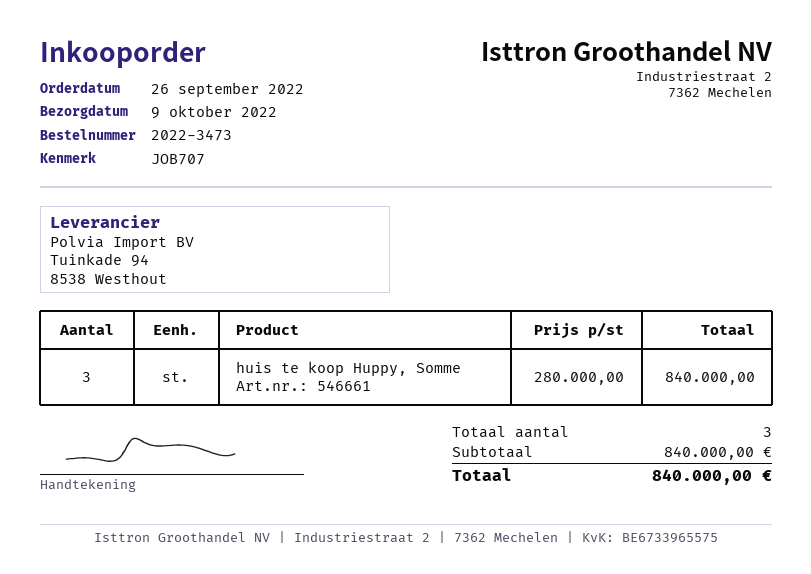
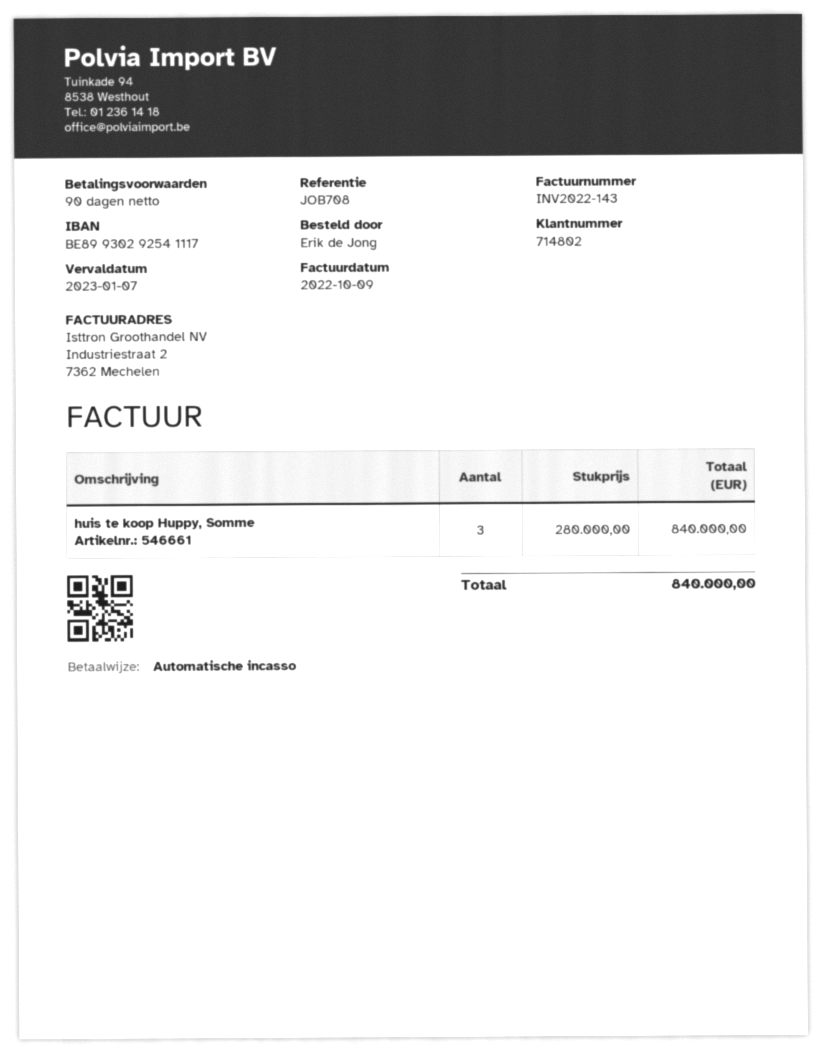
reference: JOB707 -> JOB708

